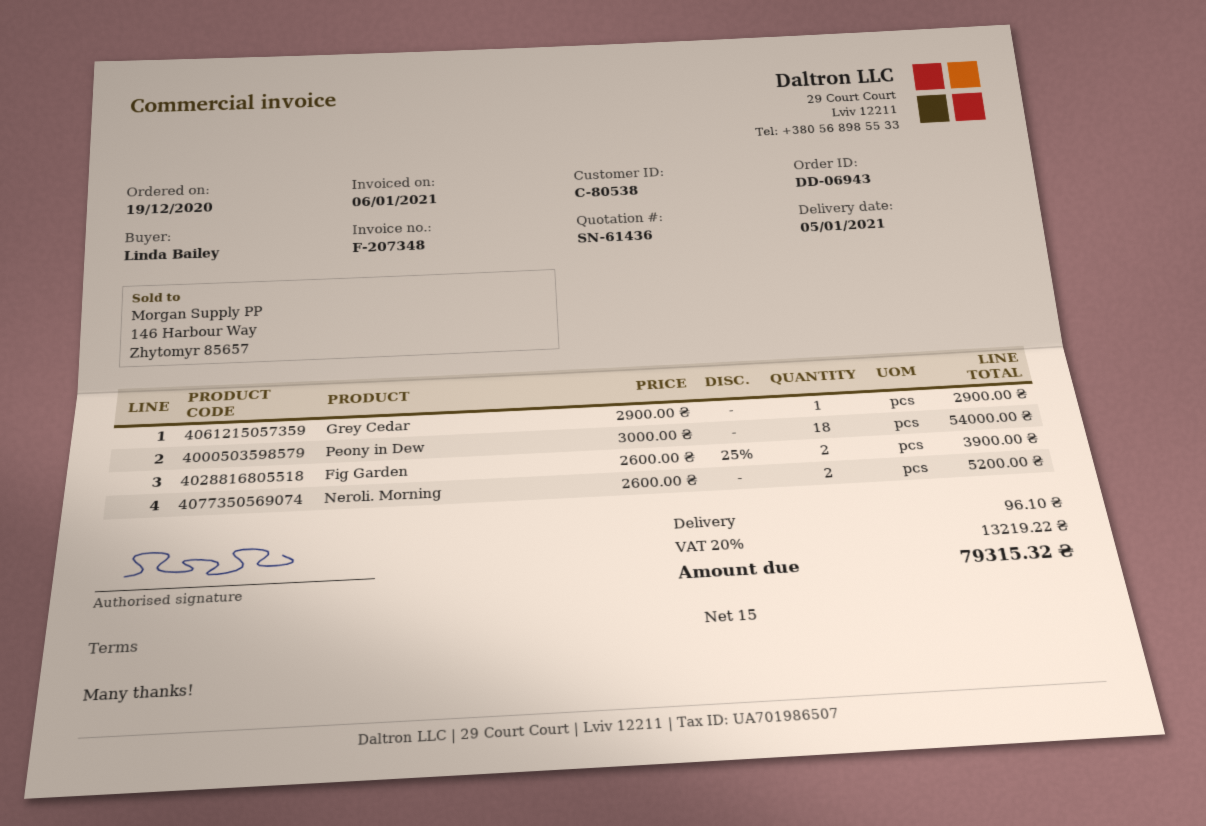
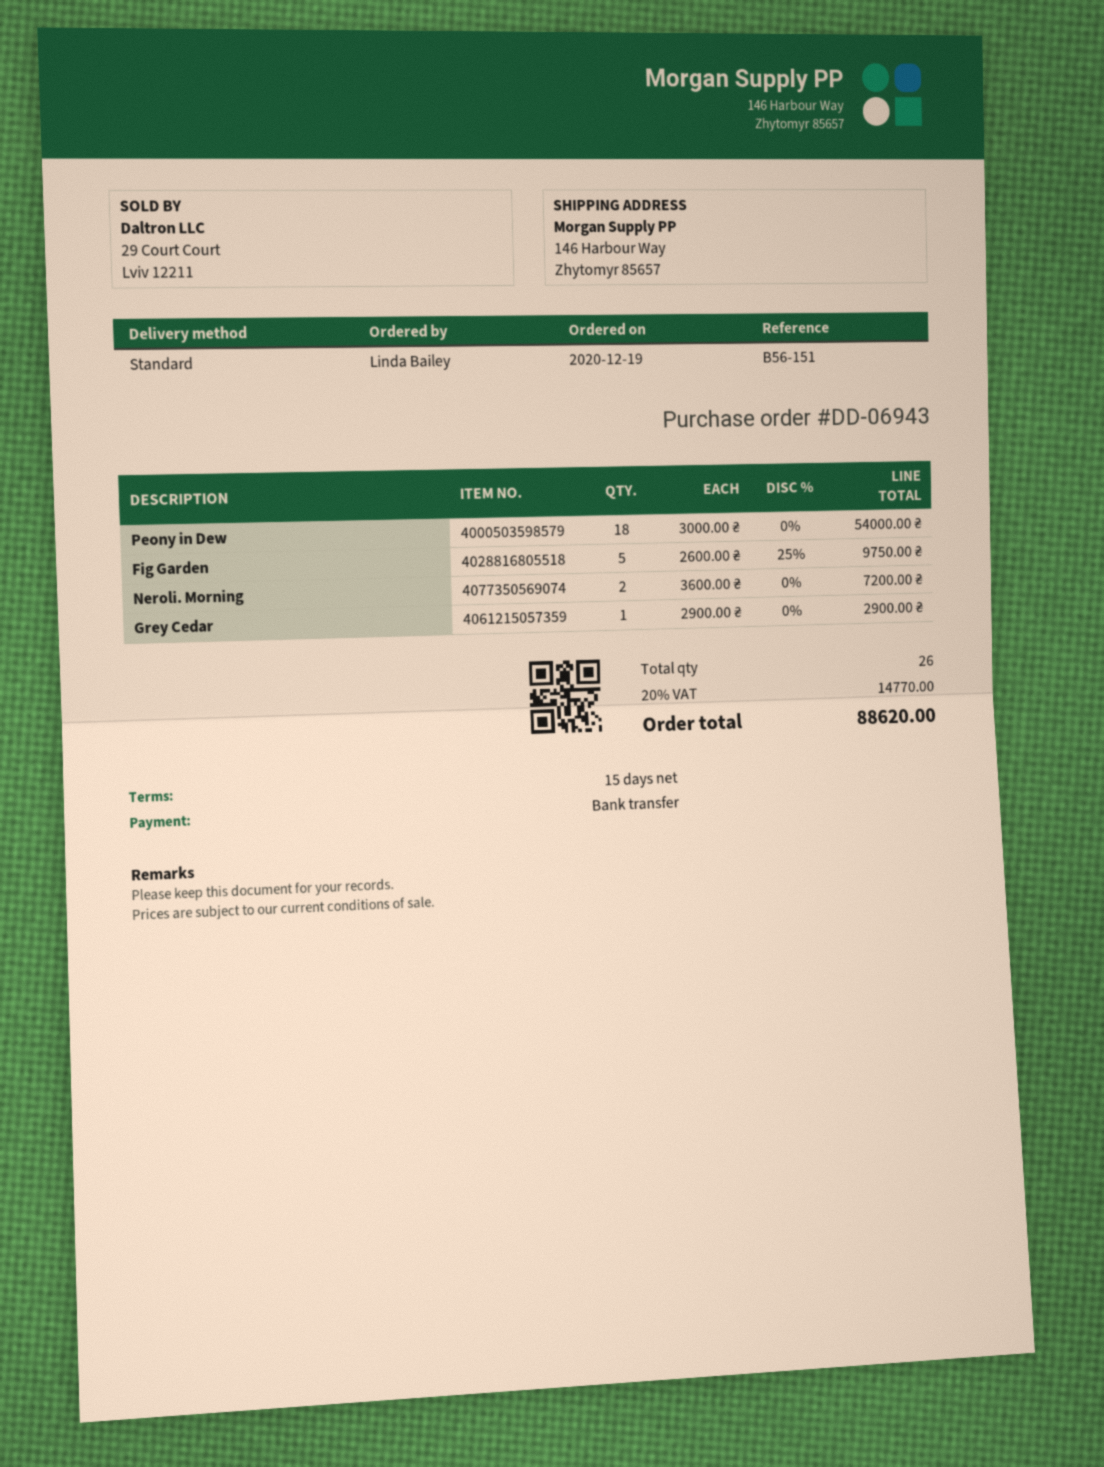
Fig Garden: 2 x 2600.00 - 25% = 3900.00 -> 5 x 2600.00 - 25% = 9750.00
Neroli. Morning: 2 x 2600.00 = 5200.00 -> 2 x 3600.00 = 7200.00
shipping: 96.10 -> none
tax: 20% = 13219.22 -> 20% = 14770.00
total: 79315.32 -> 88620.00

